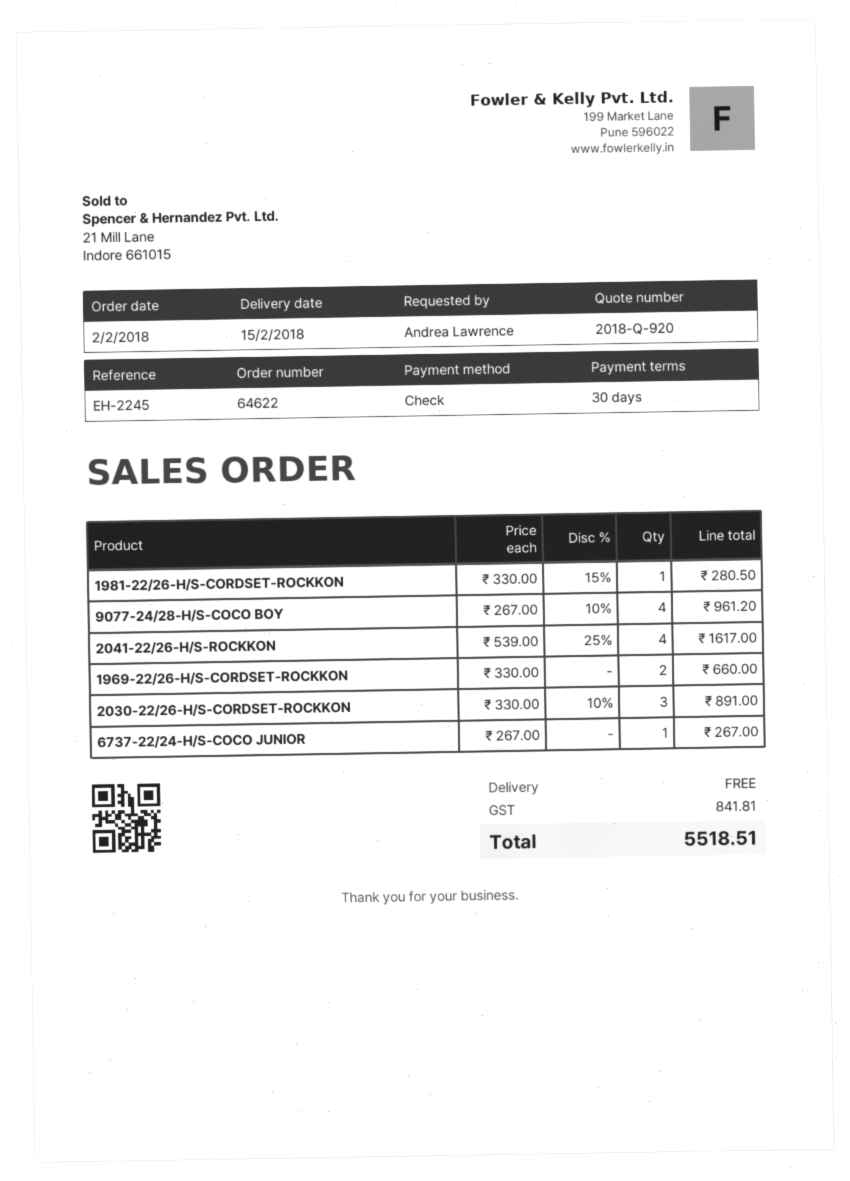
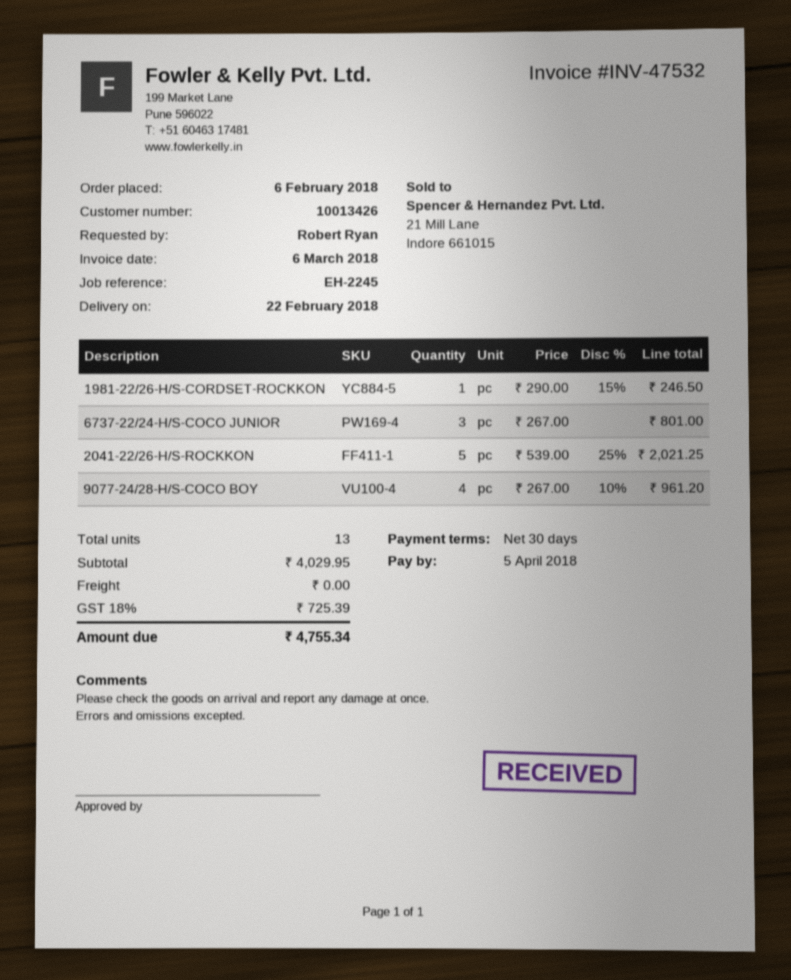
order date: 2018-02-02 -> 2018-02-06
delivery date: 2018-02-15 -> 2018-02-22
ordered by: Andrea Lawrence -> Robert Ryan
1981-22/26-H/S-CORDSET-ROCKKON: 1 x 330.00 - 15% = 280.50 -> 1 x 290.00 - 15% = 246.50
2041-22/26-H/S-ROCKKON: 4 x 539.00 - 25% = 1617.00 -> 5 x 539.00 - 25% = 2021.25
1969-22/26-H/S-CORDSET-ROCKKON: 2 x 330.00 = 660.00 -> none
2030-22/26-H/S-CORDSET-ROCKKON: 3 x 330.00 - 10% = 891.00 -> none
6737-22/24-H/S-COCO JUNIOR: 1 x 267.00 = 267.00 -> 3 x 267.00 = 801.00
tax: 841.81 -> 725.39
total: 5518.51 -> 4755.34

